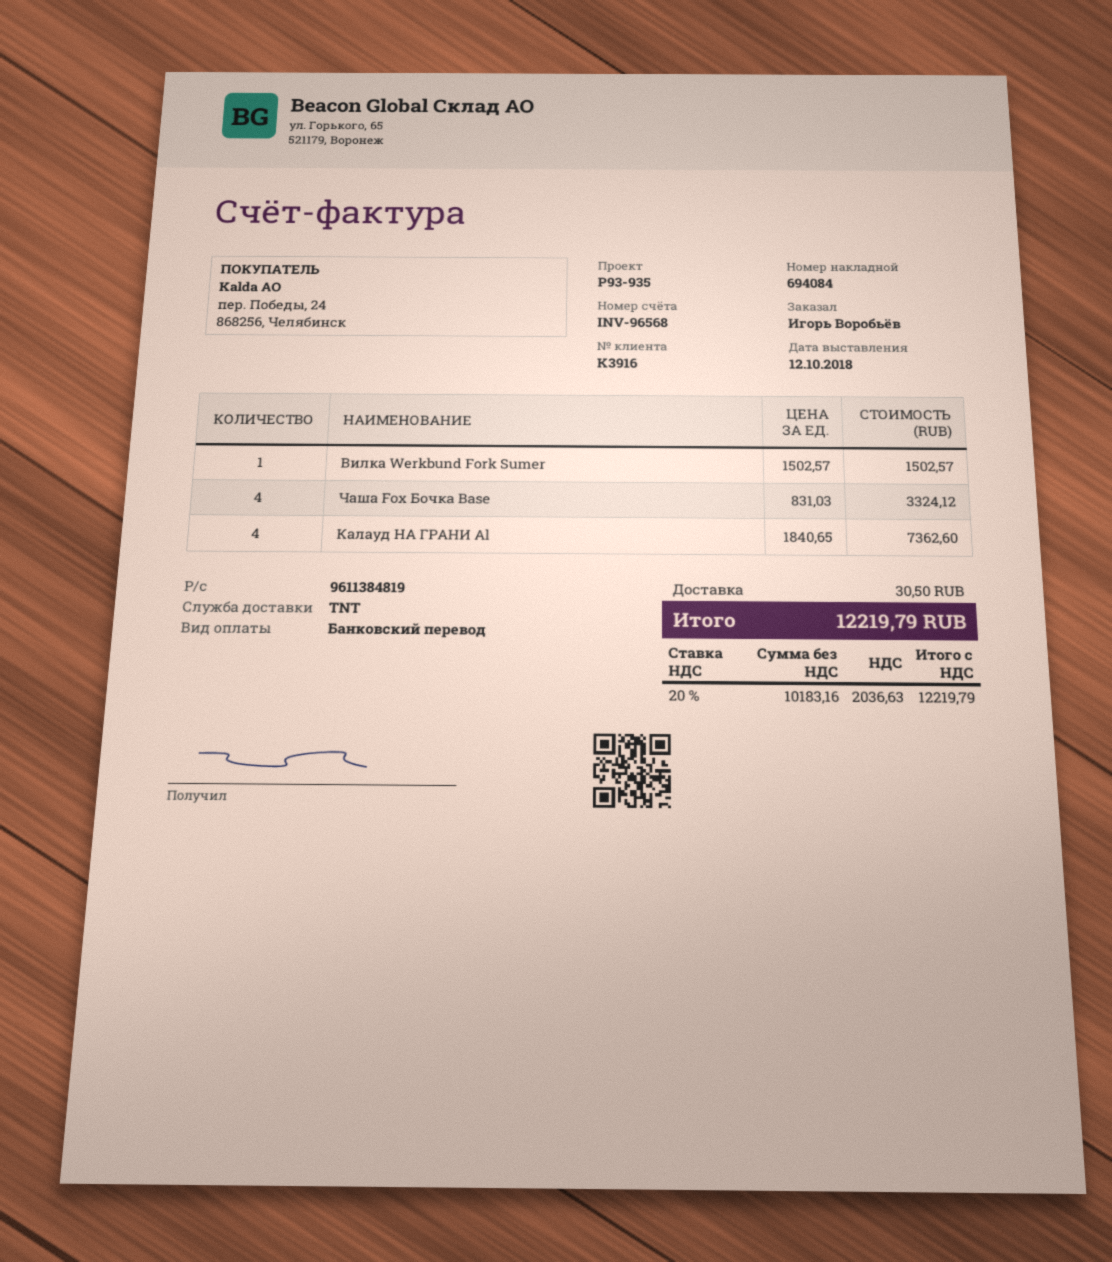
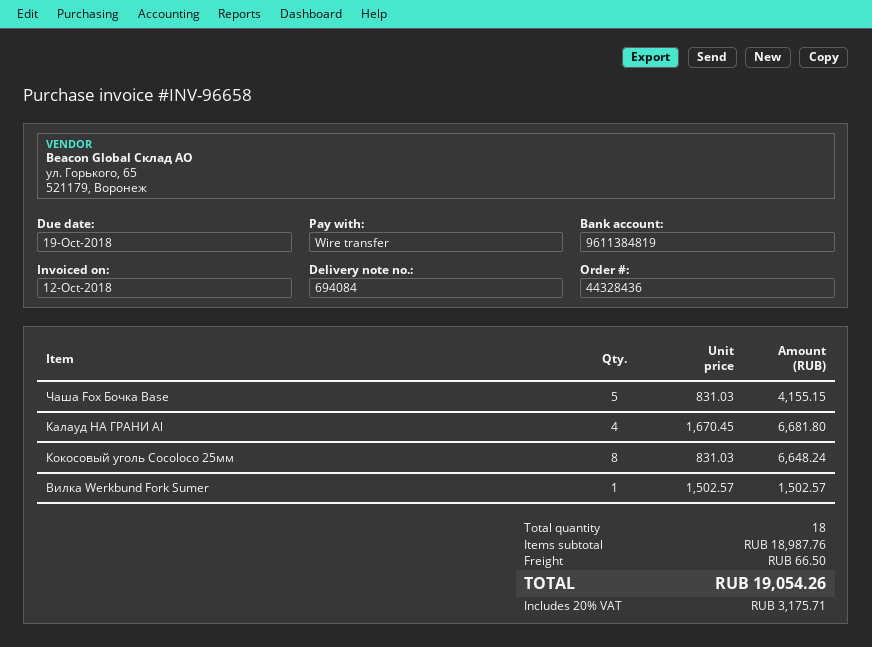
invoice number: INV-96568 -> INV-96658
Чаша Fox Бочка Base: 4 x 831.03 = 3324.12 -> 5 x 831.03 = 4155.15
Калауд НА ГРАНИ Al: 4 x 1840.65 = 7362.60 -> 4 x 1670.45 = 6681.80
Кокосовый уголь Cocoloco 25мм: none -> 8 x 831.03 = 6648.24
shipping: 30.50 -> 66.50
tax: 20% = 2036.63 -> 20% = 3175.71
total: 12219.79 -> 19054.26

